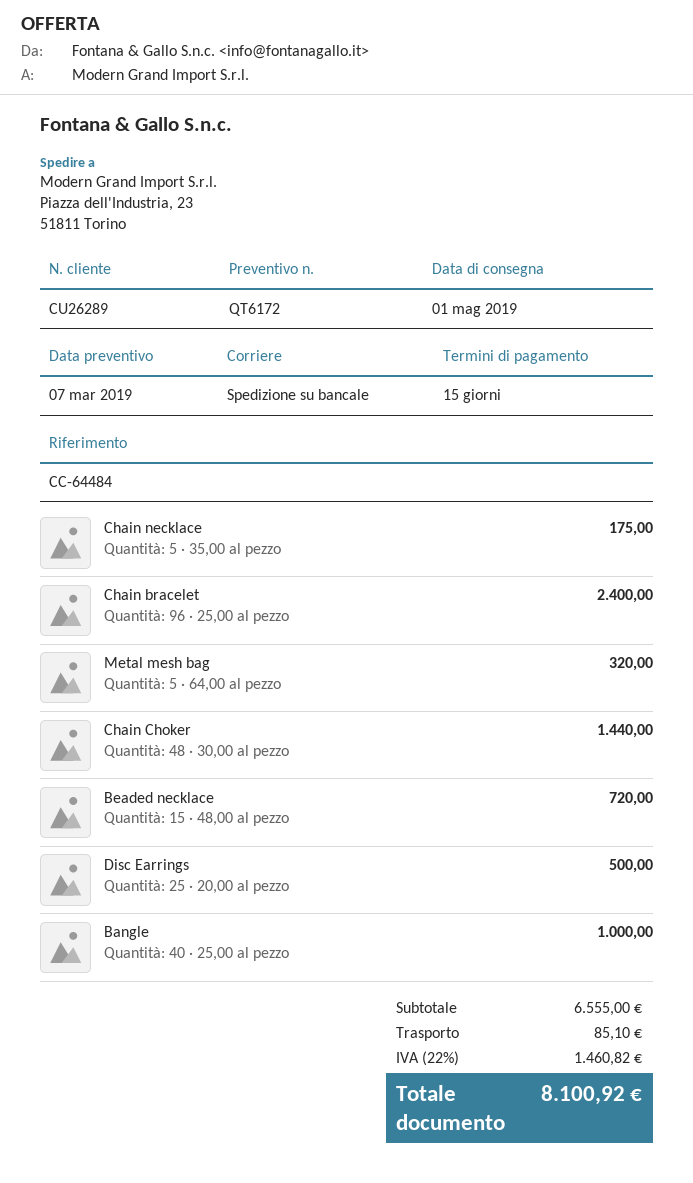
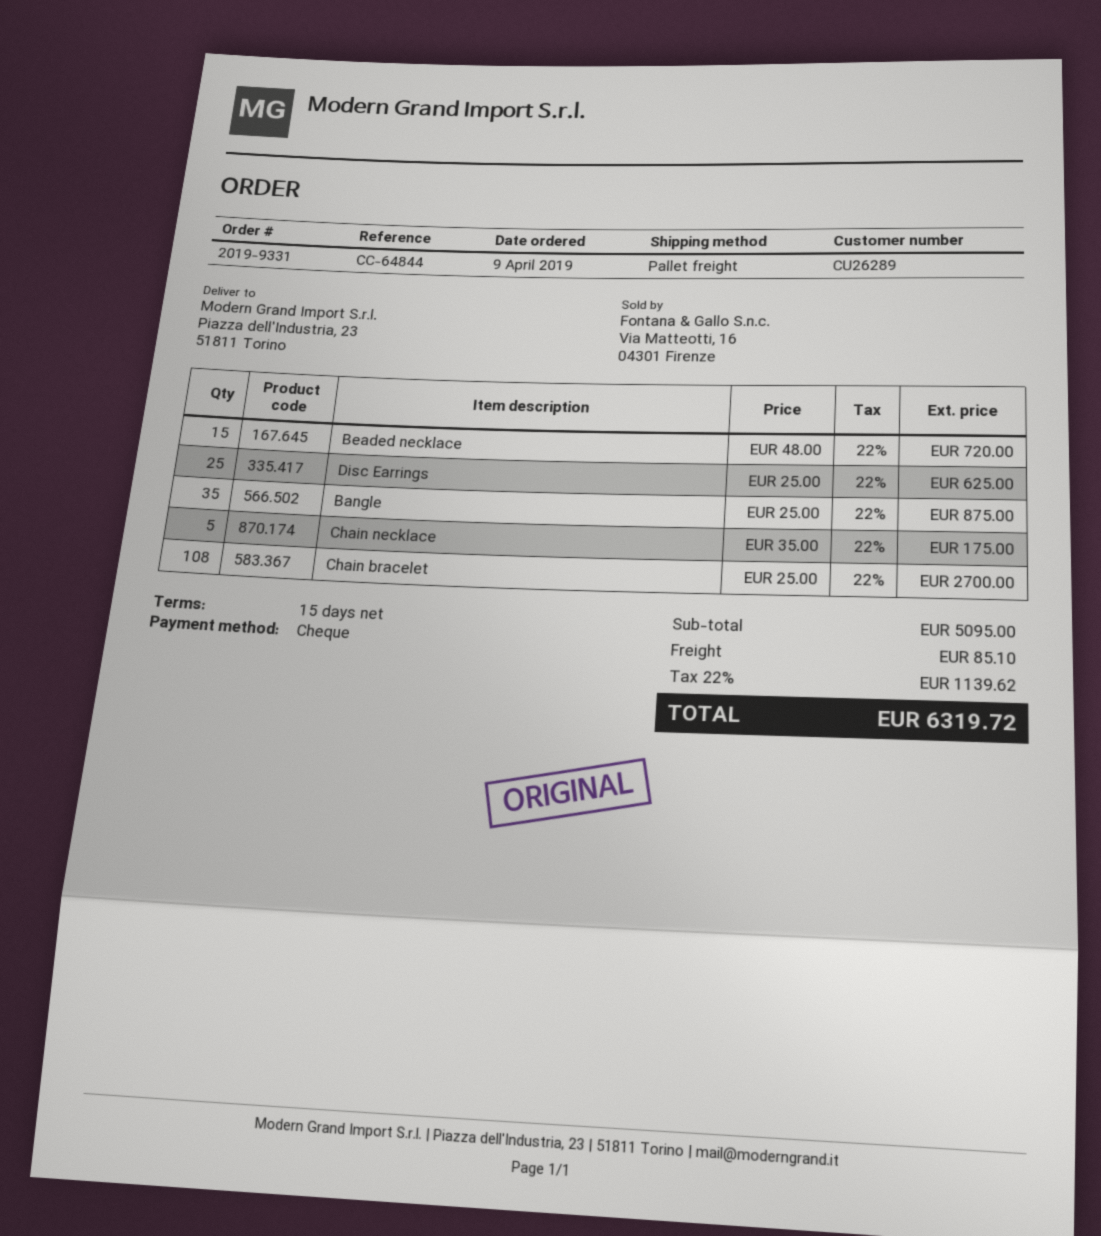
reference: CC-64484 -> CC-64844
Chain bracelet: 96 x 25.00 = 2400.00 -> 108 x 25.00 = 2700.00
Metal mesh bag: 5 x 64.00 = 320.00 -> none
Chain Choker: 48 x 30.00 = 1440.00 -> none
Disc Earrings: 25 x 20.00 = 500.00 -> 25 x 25.00 = 625.00
Bangle: 40 x 25.00 = 1000.00 -> 35 x 25.00 = 875.00
subtotal: 6555.00 -> 5095.00
tax: 22% = 1460.82 -> 22% = 1139.62
total: 8100.92 -> 6319.72

